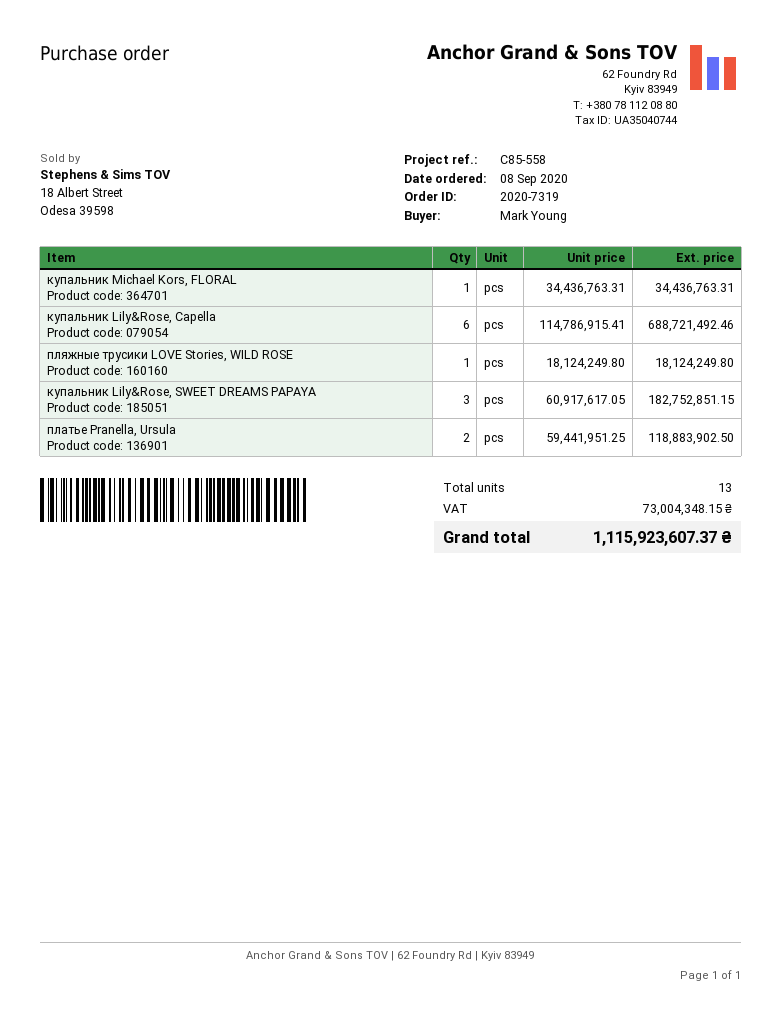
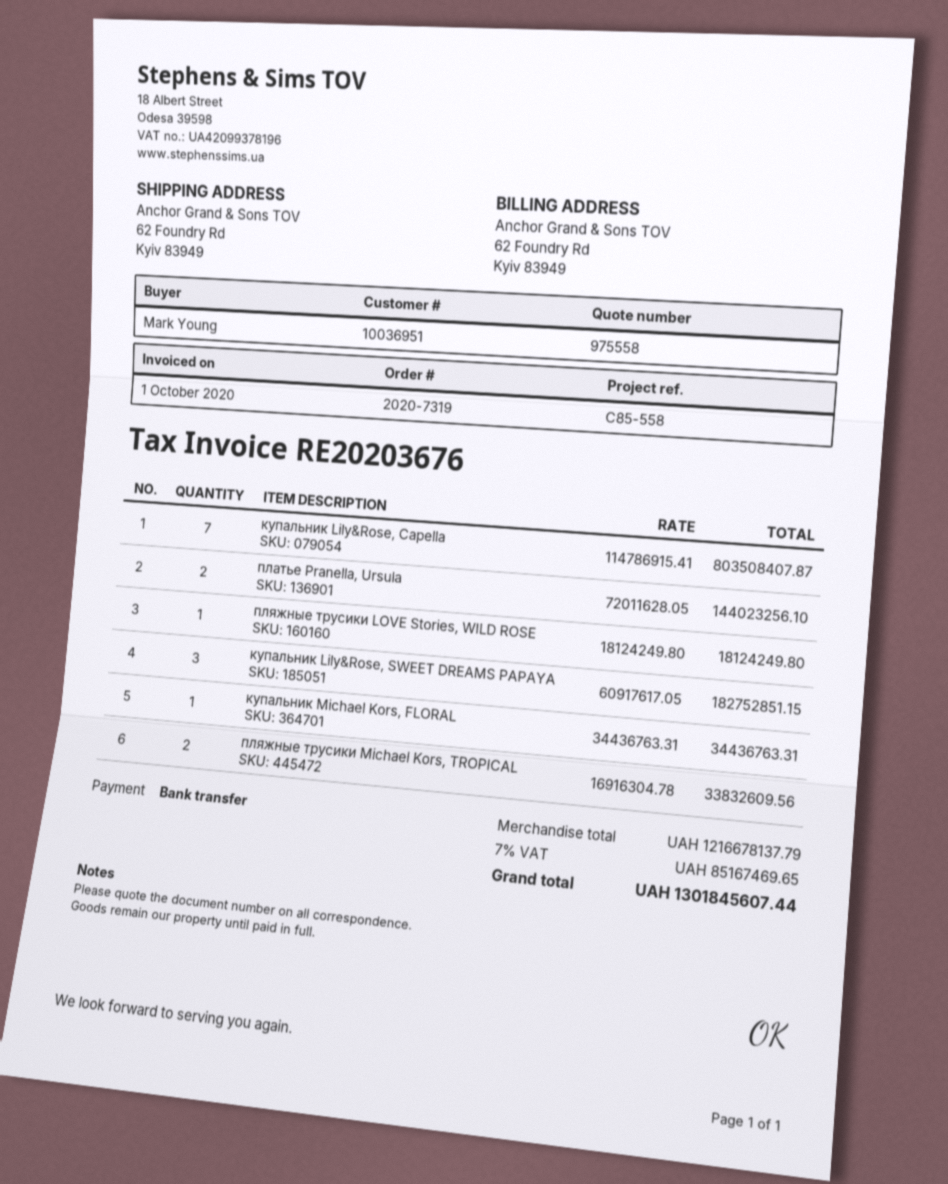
купальник Lily&Rose, Capella: 6 x 114786915.41 = 688721492.46 -> 7 x 114786915.41 = 803508407.87
платье Pranella, Ursula: 2 x 59441951.25 = 118883902.50 -> 2 x 72011628.05 = 144023256.10
пляжные трусики Michael Kors, TROPICAL: none -> 2 x 16916304.78 = 33832609.56
tax: 73004348.15 -> 85167469.65
total: 1115923607.37 -> 1301845607.44

